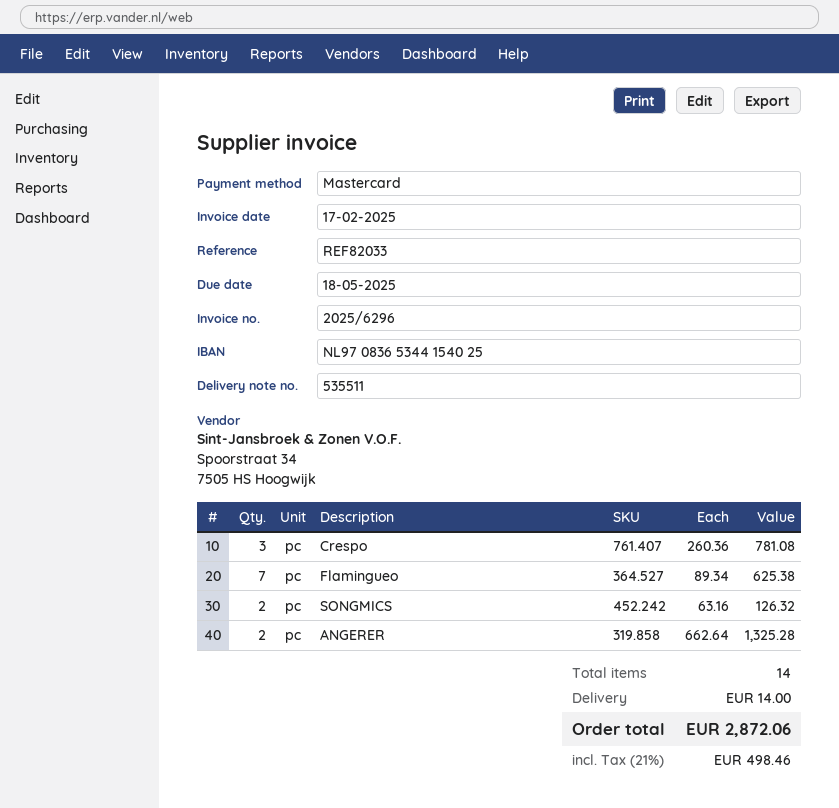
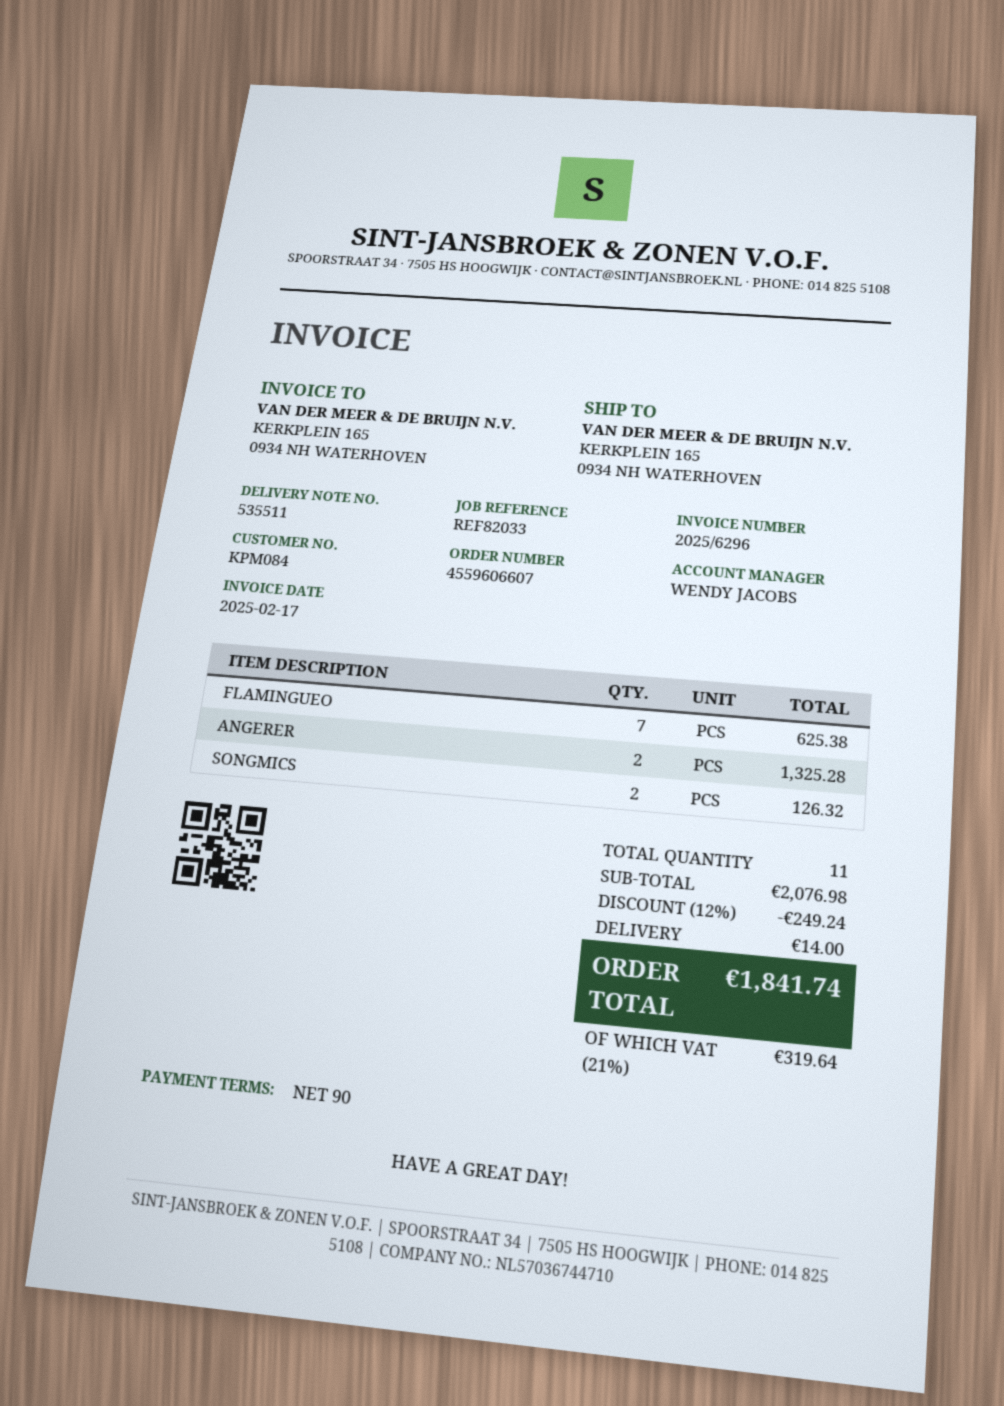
Crespo: 3 for 781.08 -> none
total quantity: 14 -> 11
discount: none -> 12% = 249.24
tax: 21% = 498.46 -> 21% = 319.64
total: 2872.06 -> 1841.74

